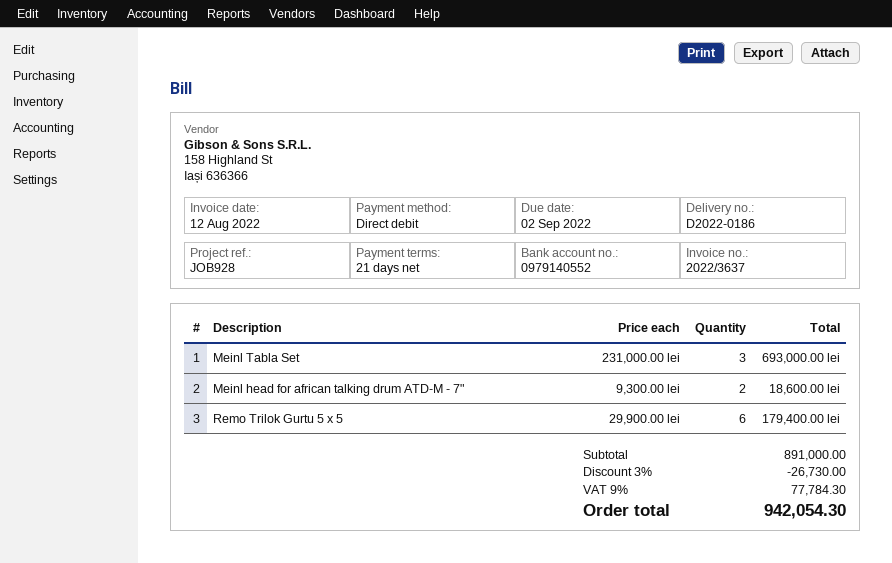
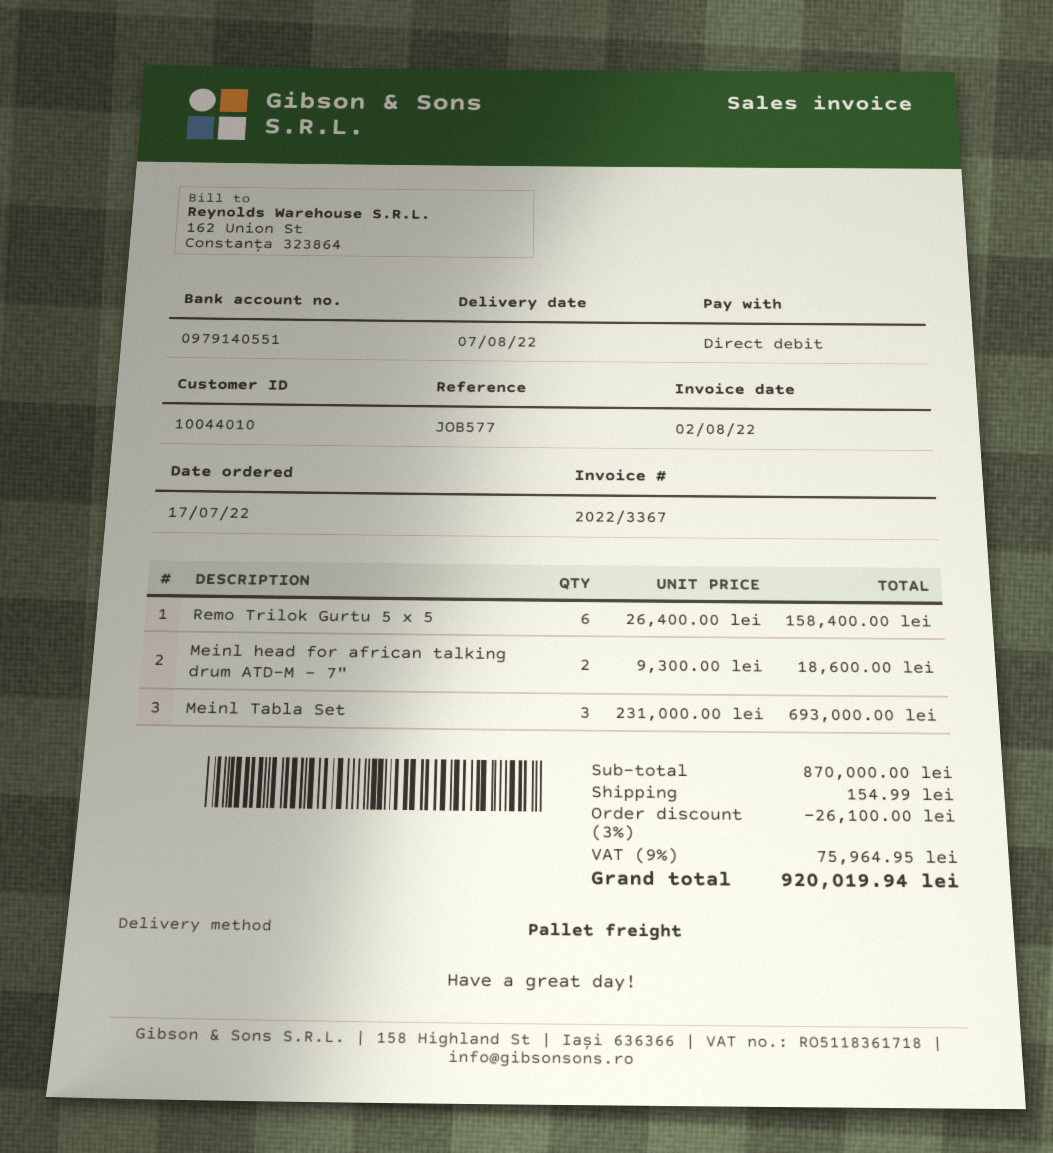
invoice number: 2022/3637 -> 2022/3367
invoice date: 2022-08-12 -> 2022-08-02
reference: JOB928 -> JOB577
bank account: 0979140552 -> 0979140551
Remo Trilok Gurtu 5 x 5: 6 x 29900.00 = 179400.00 -> 6 x 26400.00 = 158400.00
subtotal: 891000.00 -> 870000.00
discount: 3% = 26730.00 -> 3% = 26100.00
shipping: none -> 154.99
tax: 9% = 77784.30 -> 9% = 75964.95
total: 942054.30 -> 920019.94

